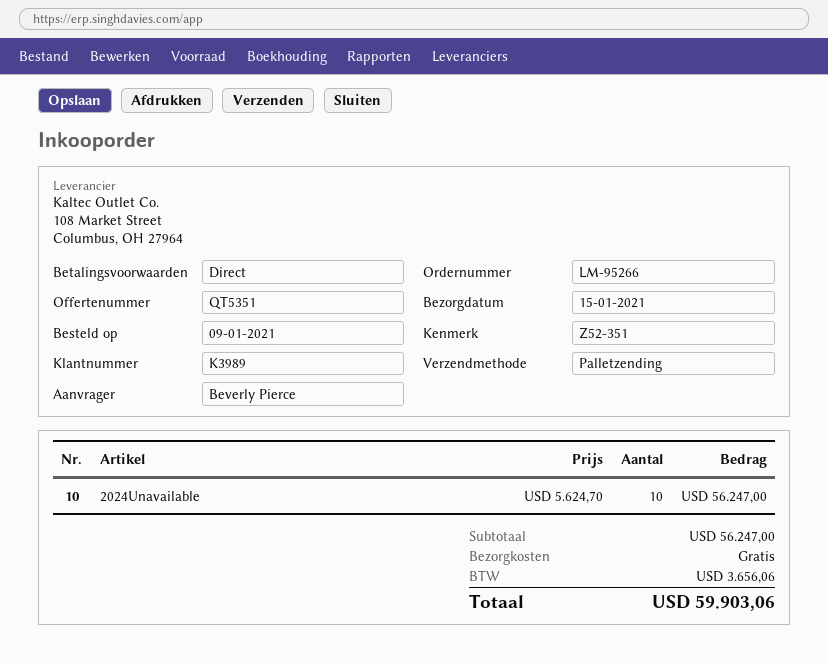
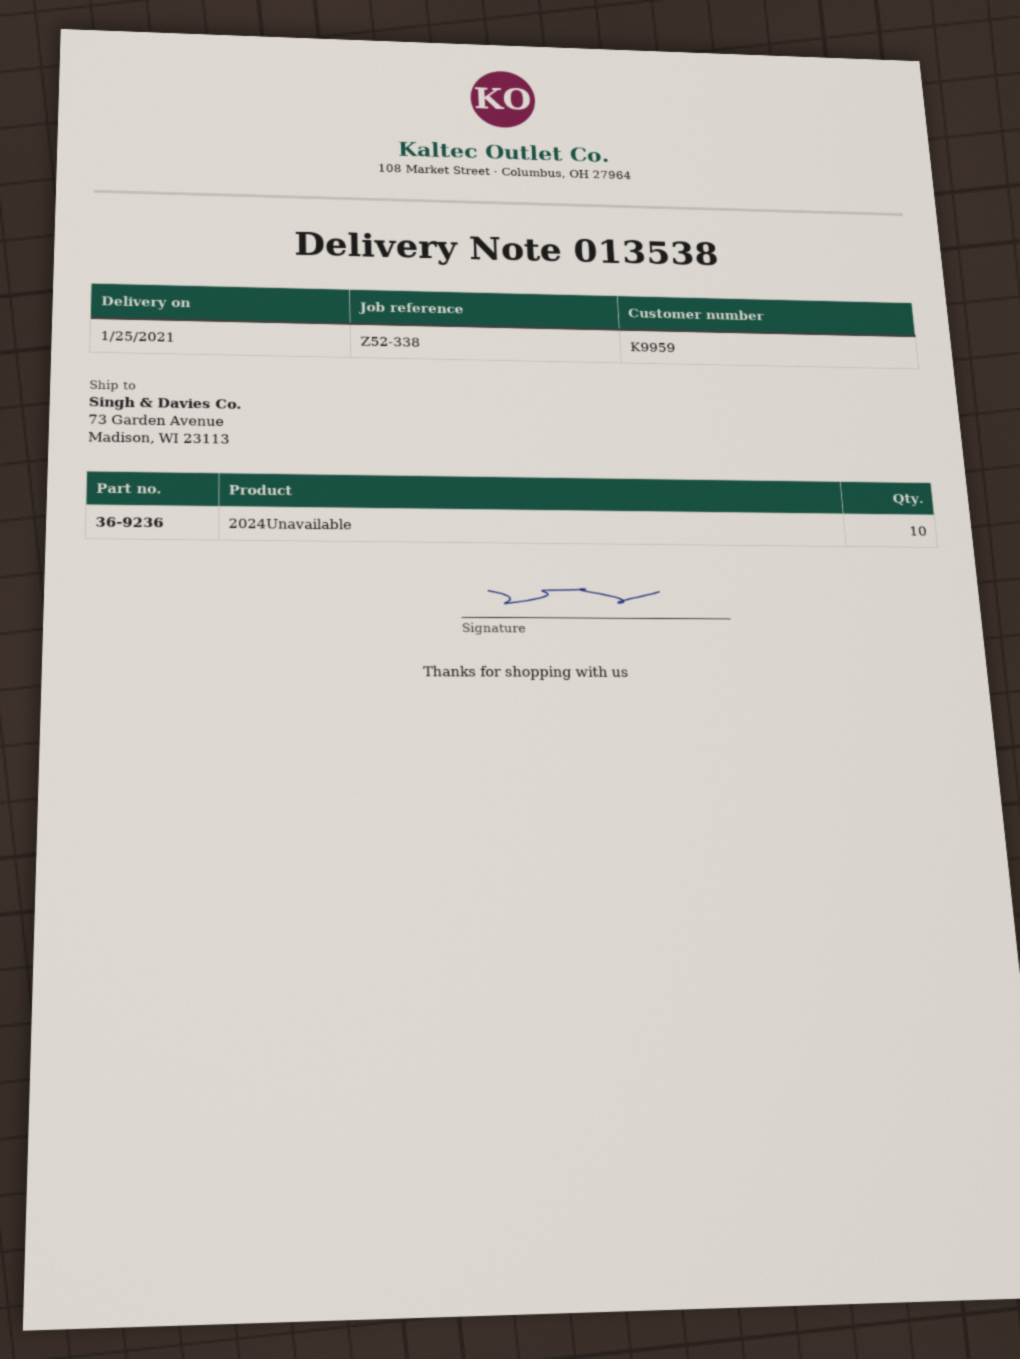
delivery date: 2021-01-15 -> 2021-01-25
customer number: K3989 -> K9959
reference: Z52-351 -> Z52-338

